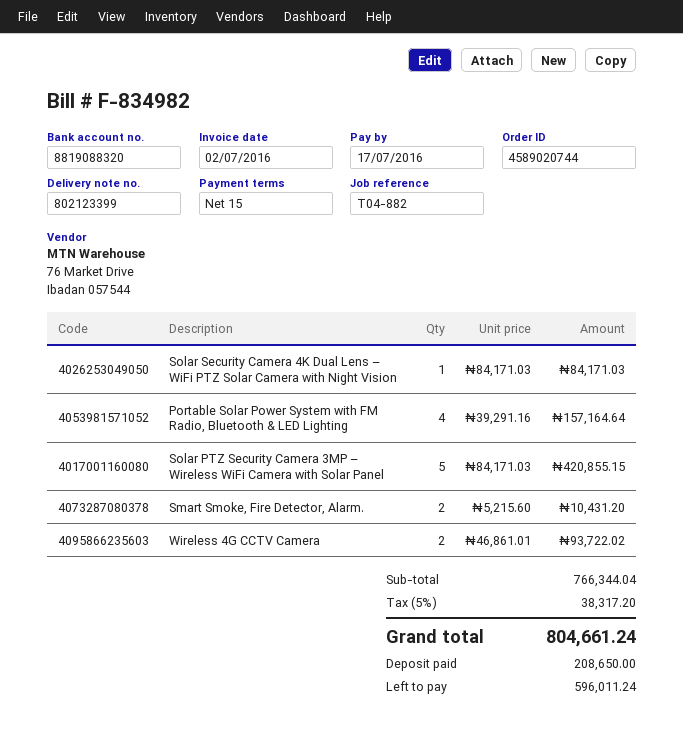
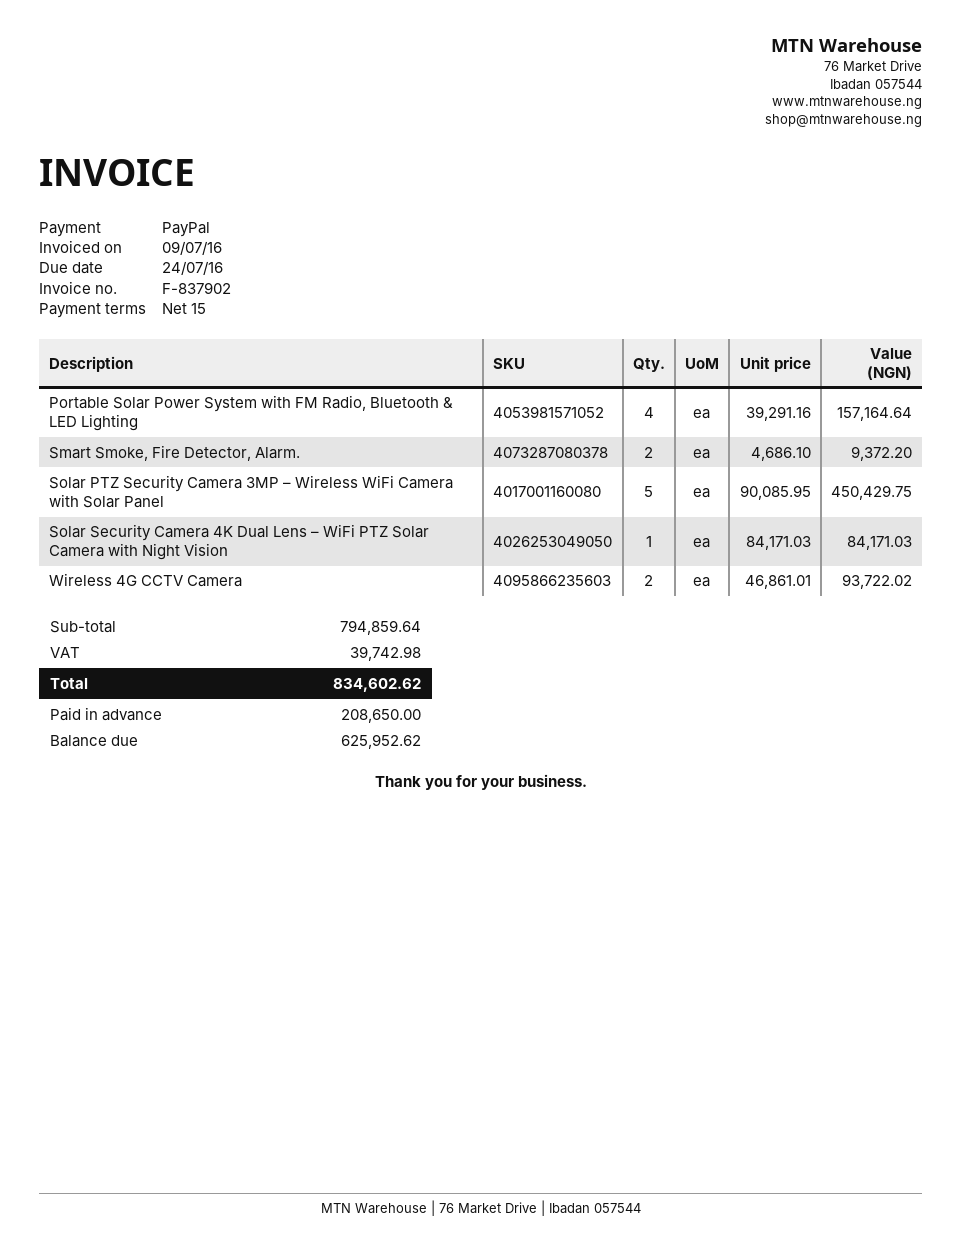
invoice number: F-834982 -> F-837902
invoice date: 2016-07-02 -> 2016-07-09
due date: 2016-07-17 -> 2016-07-24
Solar PTZ Security Camera 3MP – Wireless WiFi Camera with Solar Panel: 5 x 84171.03 = 420855.15 -> 5 x 90085.95 = 450429.75
Smart Smoke, Fire Detector, Alarm.: 2 x 5215.60 = 10431.20 -> 2 x 4686.10 = 9372.20
subtotal: 766344.04 -> 794859.64
tax: 38317.20 -> 39742.98
total: 804661.24 -> 834602.62
balance: 596011.24 -> 625952.62

